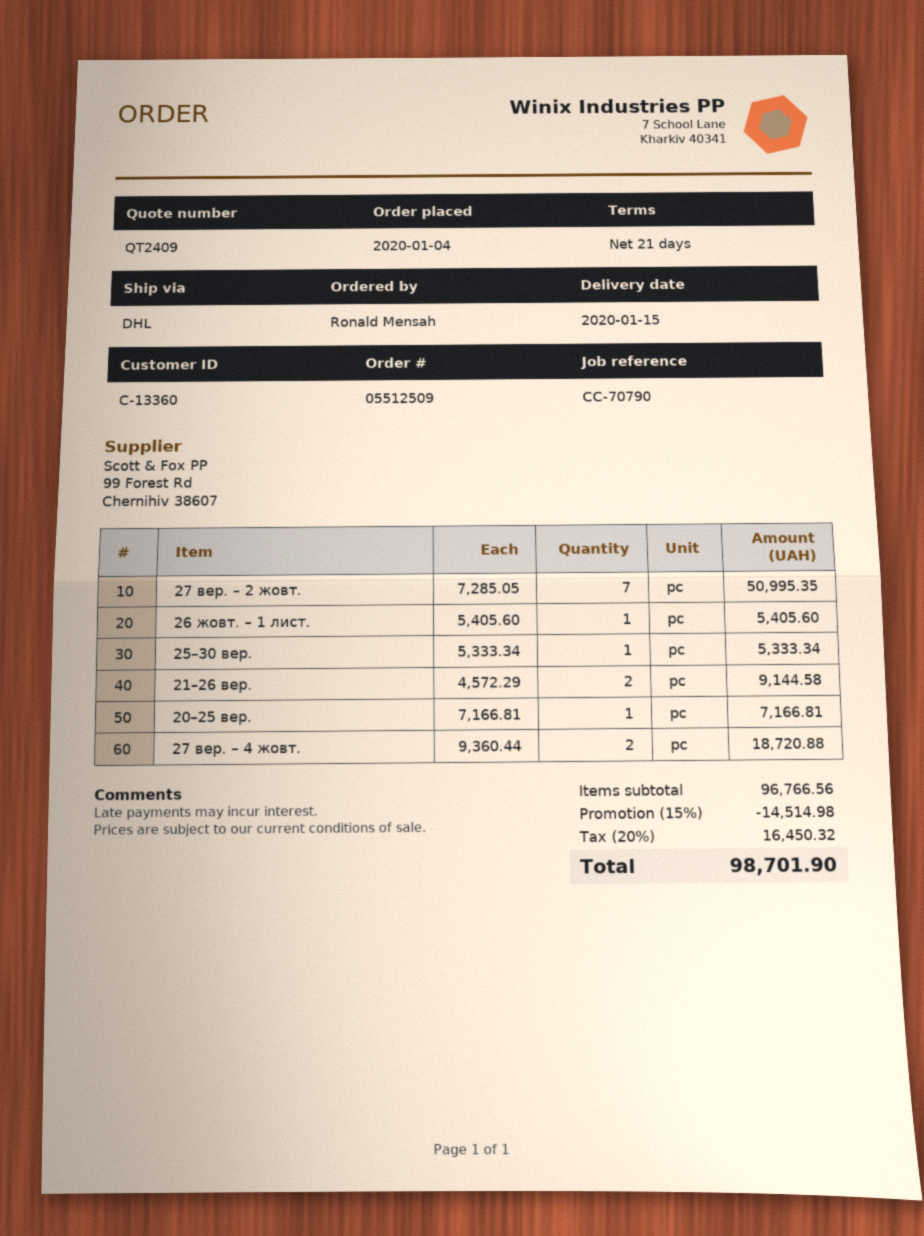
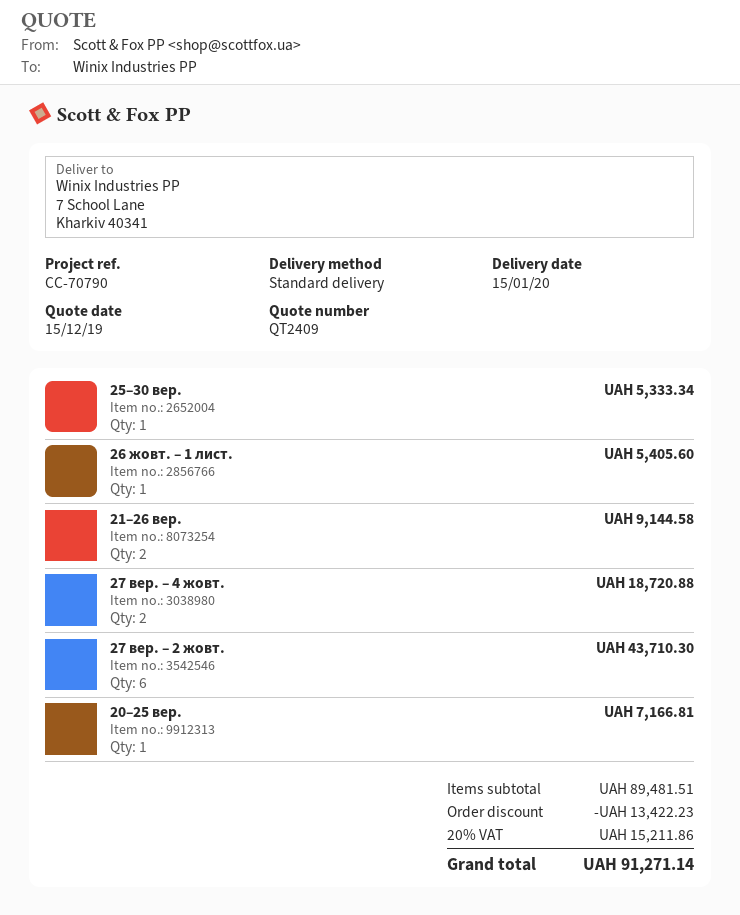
shipping method: DHL -> standard
27 вер. – 2 жовт.: 7 for 50995.35 -> 6 for 43710.30
subtotal: 96766.56 -> 89481.51
discount: 14514.98 -> 13422.23
tax: 20% = 16450.32 -> 20% = 15211.86
total: 98701.90 -> 91271.14

